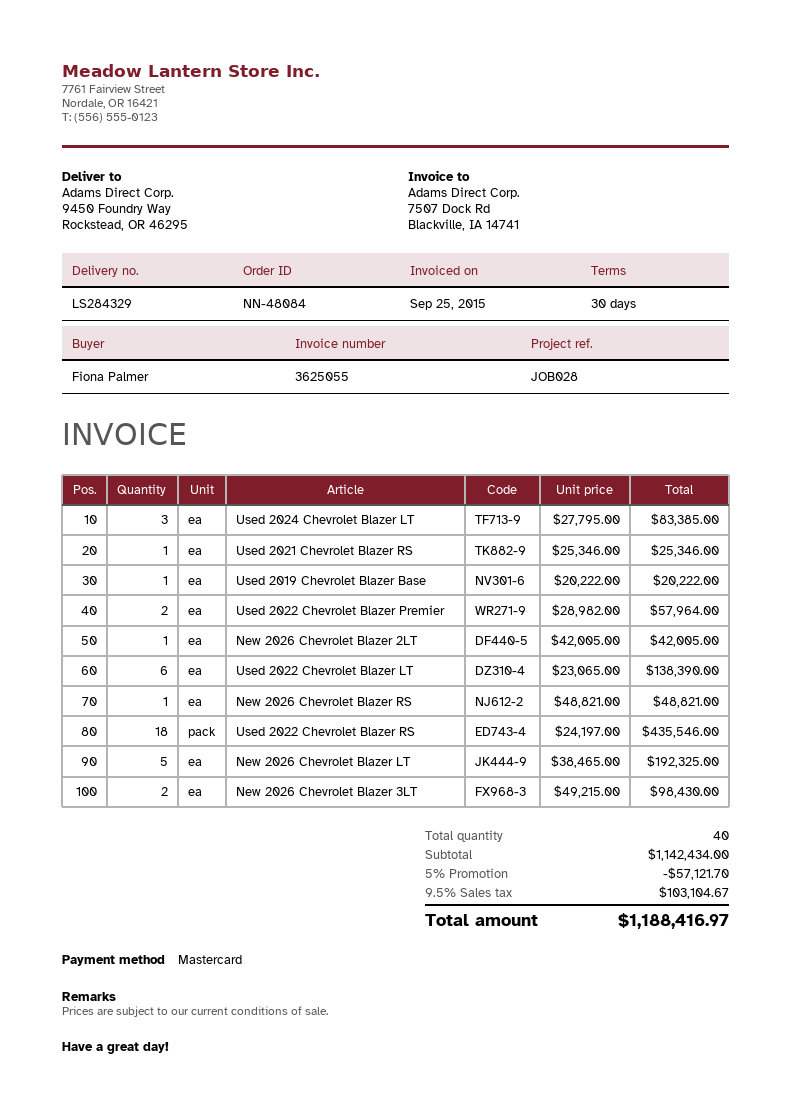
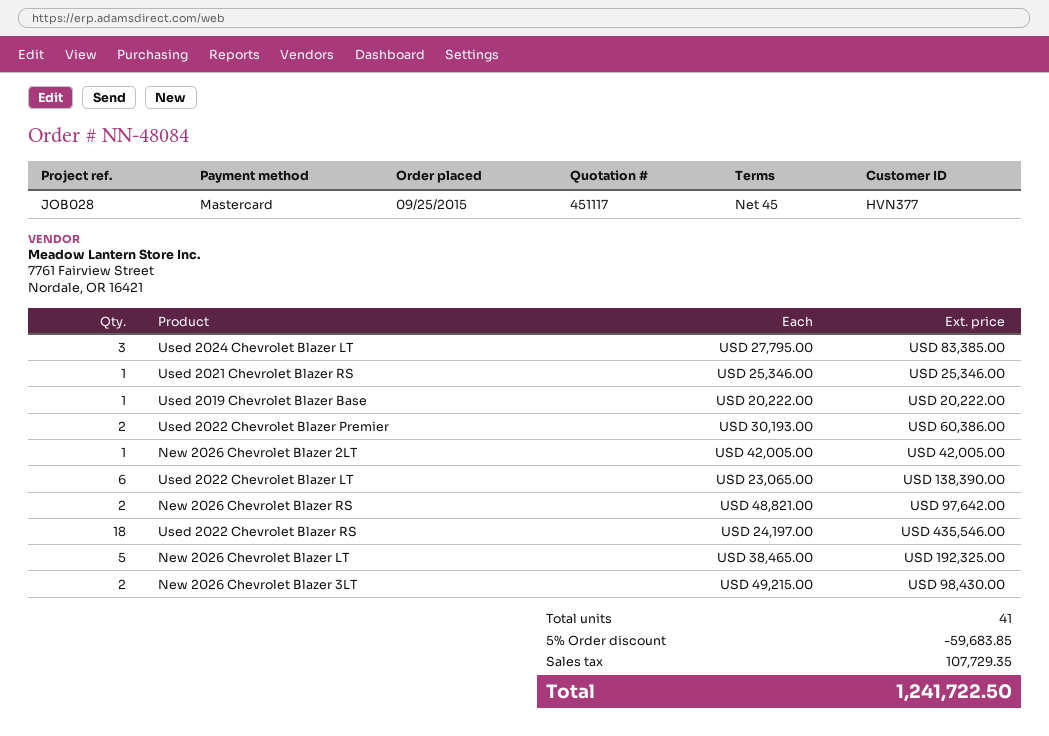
payment terms: 30 days -> 45 days
Used 2022 Chevrolet Blazer Premier: 2 x 28982.00 = 57964.00 -> 2 x 30193.00 = 60386.00
New 2026 Chevrolet Blazer RS: 1 x 48821.00 = 48821.00 -> 2 x 48821.00 = 97642.00
total quantity: 40 -> 41
discount: 5% = 57121.70 -> 5% = 59683.85
tax: 103104.67 -> 107729.35
total: 1188416.97 -> 1241722.50

